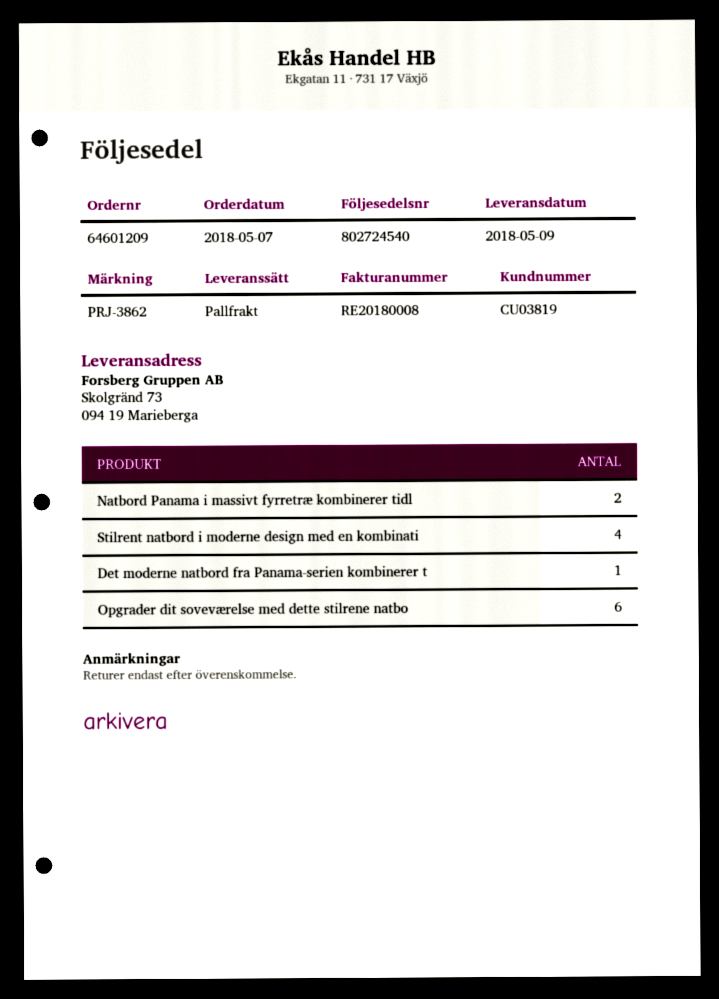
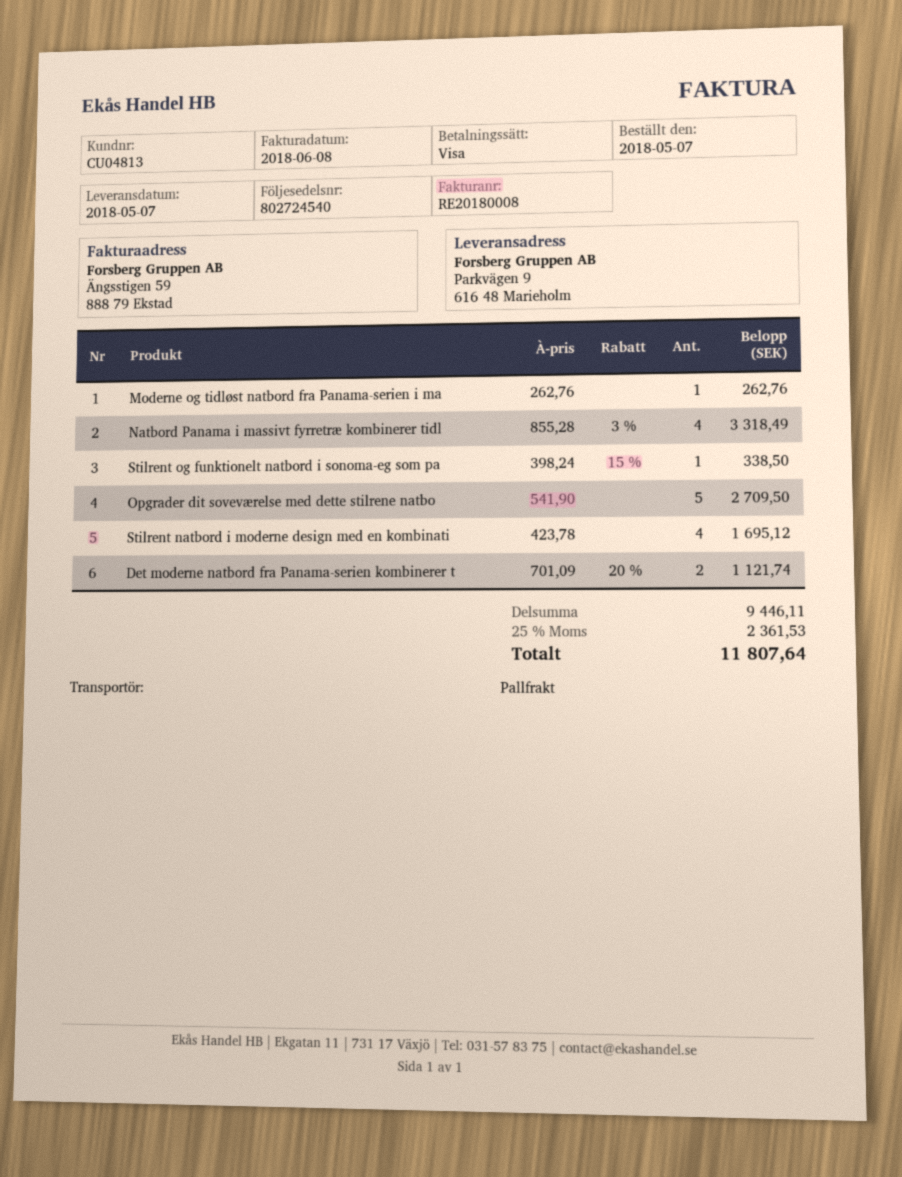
delivery date: 2018-05-09 -> 2018-05-07
customer number: CU03819 -> CU04813
ship to: Skolgränd 73, 094 19 Marieberga -> Parkvägen 9, 616 48 Marieholm
Natbord Panama i massivt fyrretræ kombinerer tidl: 2 -> 4
Det moderne natbord fra Panama-serien kombinerer t: 1 -> 2
Opgrader dit soveværelse med dette stilrene natbo: 6 -> 5
Moderne og tidløst natbord fra Panama-serien i ma: none -> 1
Stilrent og funktionelt natbord i sonoma-eg som pa: none -> 1

